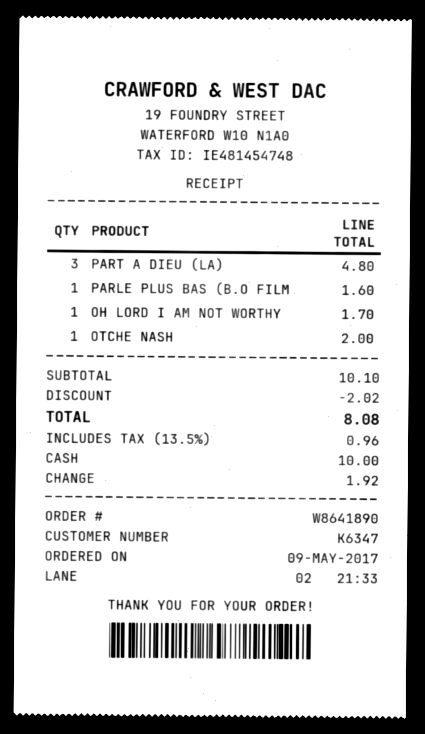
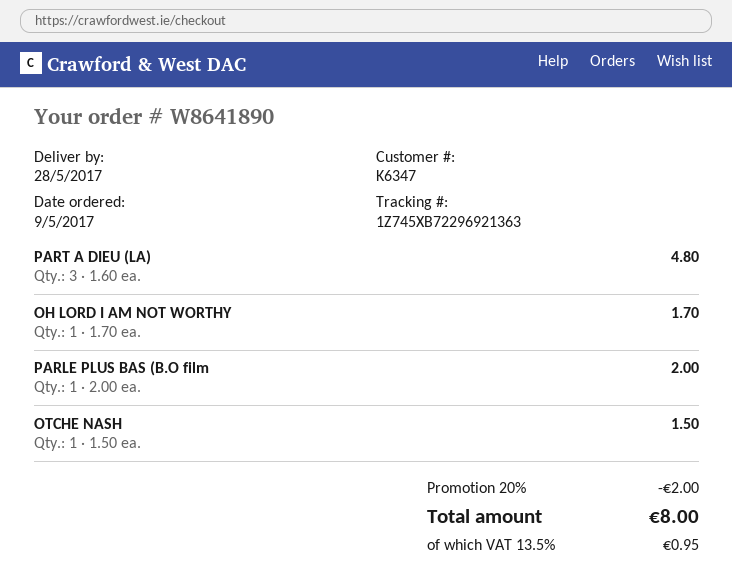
PARLE PLUS BAS (B.O FILM: 1 for 1.60 -> 1 for 2.00
OTCHE NASH: 1 for 2.00 -> 1 for 1.50
discount: 2.02 -> 2.00
tax: 13.5% = 0.96 -> 13.5% = 0.95
total: 8.08 -> 8.00

